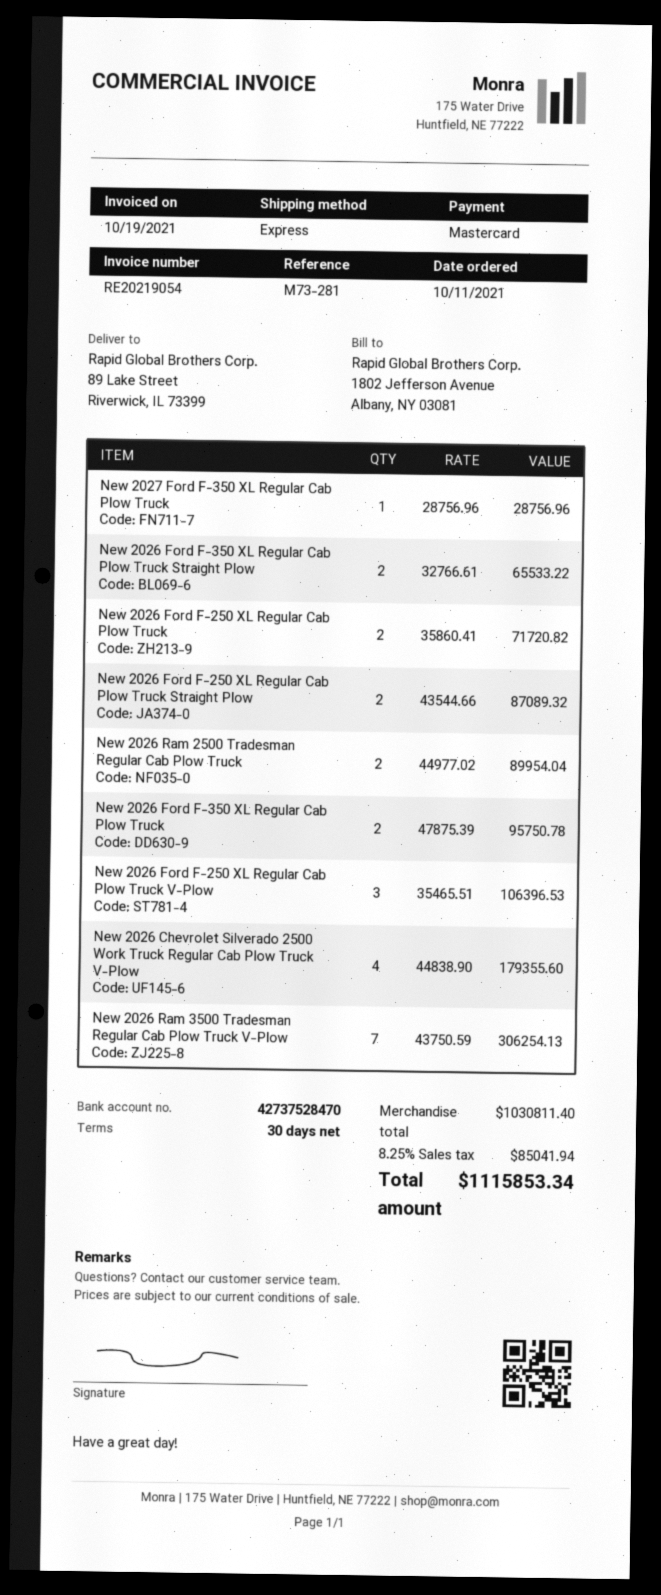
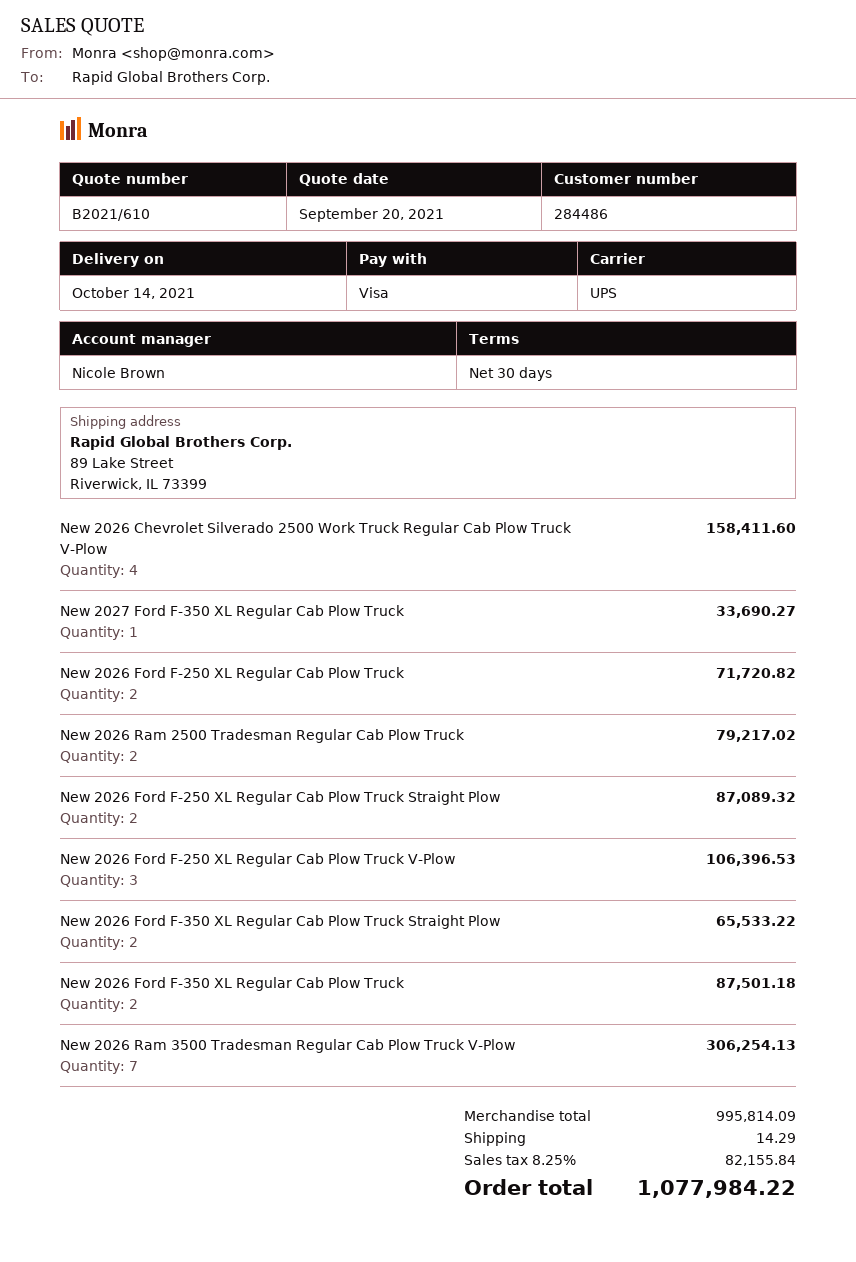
payment method: Mastercard -> Visa
shipping method: express -> UPS
New 2027 Ford F-350 XL Regular Cab Plow Truck: 1 for 28756.96 -> 1 for 33690.27
New 2026 Ram 2500 Tradesman Regular Cab Plow Truck: 2 for 89954.04 -> 2 for 79217.02
New 2026 Ford F-350 XL Regular Cab Plow Truck: 2 for 95750.78 -> 2 for 87501.18
New 2026 Chevrolet Silverado 2500 Work Truck Regular Cab Plow Truck V-Plow: 4 for 179355.60 -> 4 for 158411.60
subtotal: 1030811.40 -> 995814.09
shipping: none -> 14.29
tax: 8.25% = 85041.94 -> 8.25% = 82155.84
total: 1115853.34 -> 1077984.22

